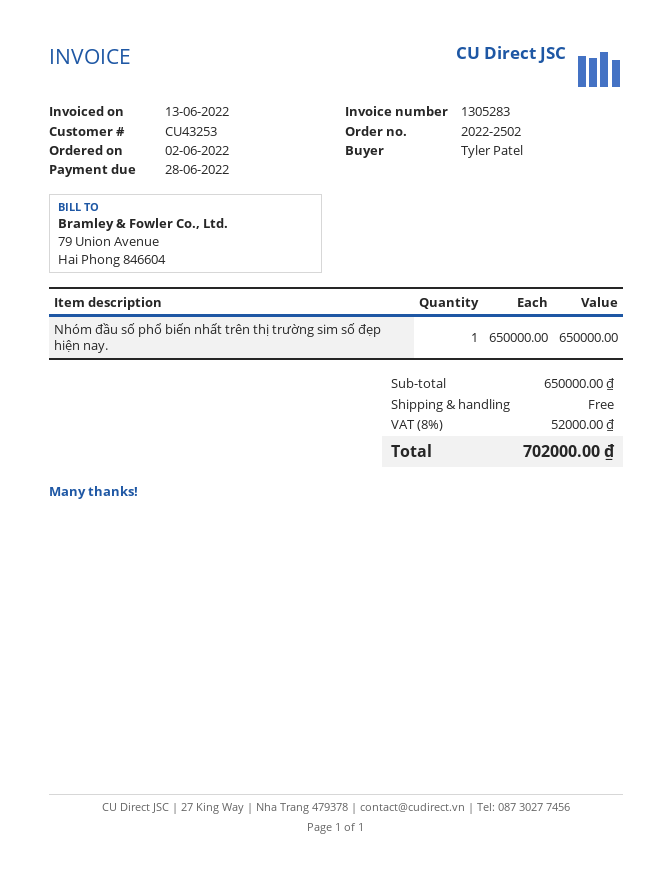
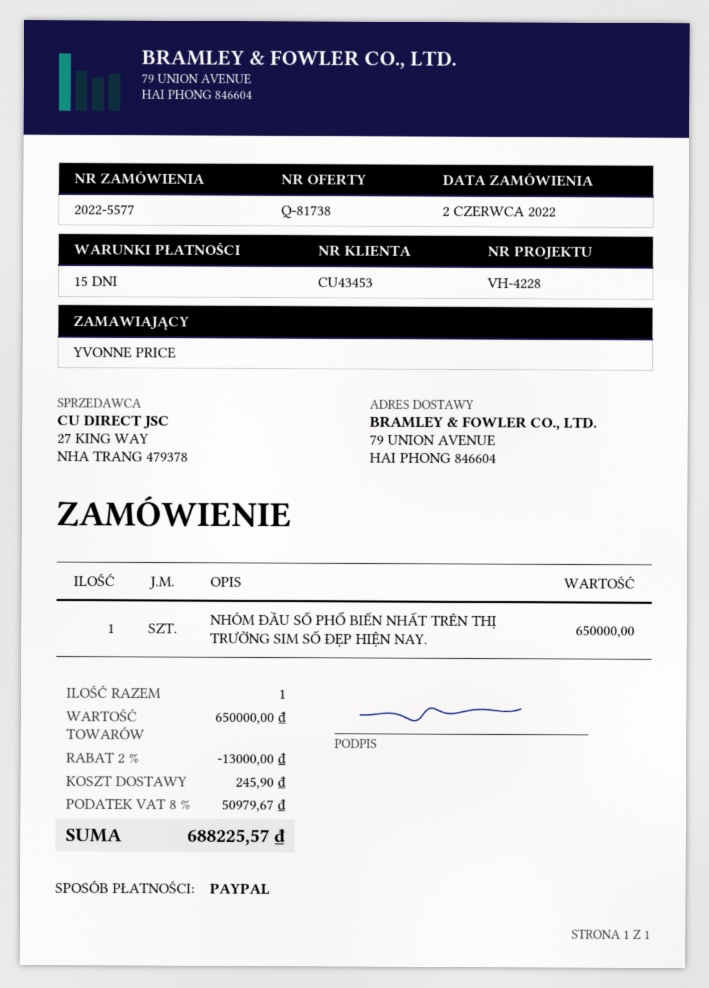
order number: 2022-2502 -> 2022-5577
customer number: CU43253 -> CU43453
ordered by: Tyler Patel -> YVONNE PRICE
discount: none -> 2% = 13000.00
shipping: 0.00 -> 245.90
tax: 8% = 52000.00 -> 8% = 50979.67
total: 702000.00 -> 688225.57

